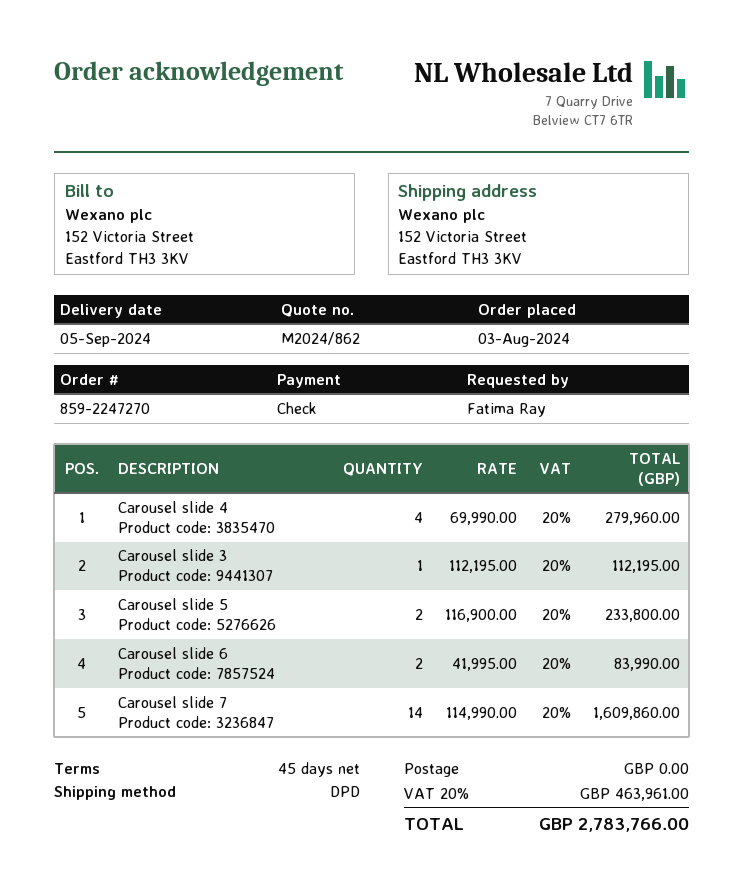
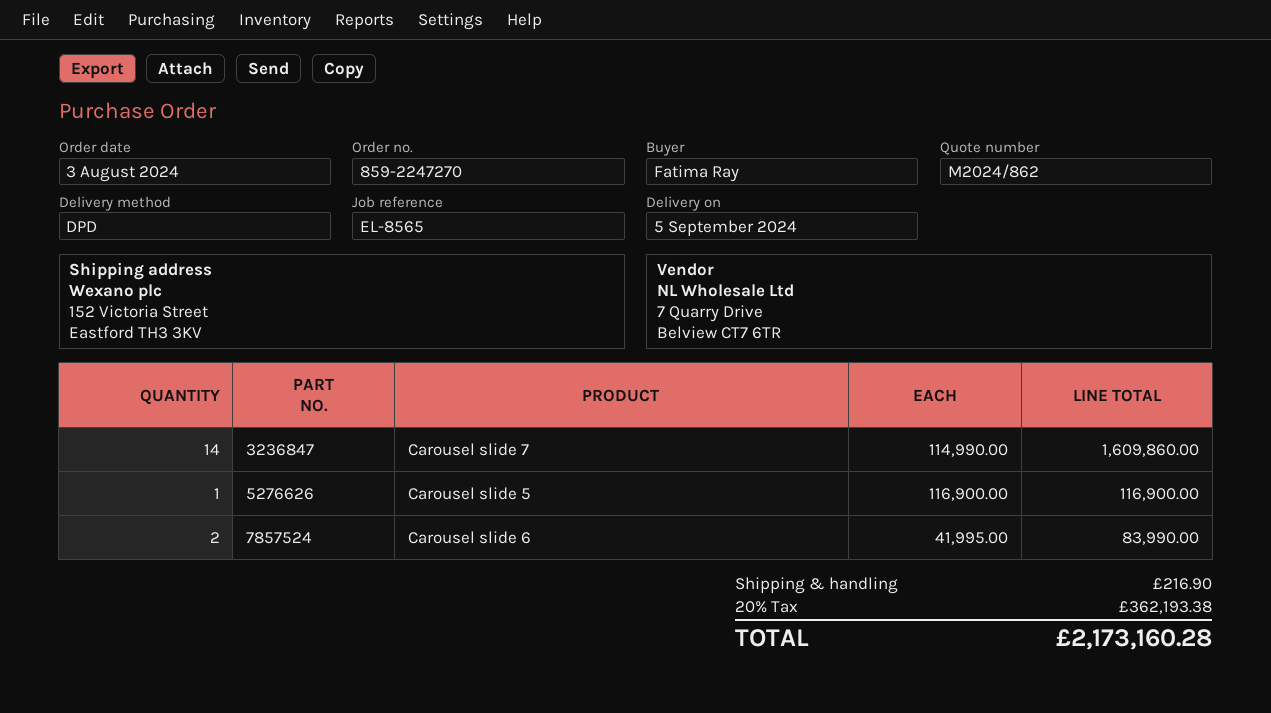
Carousel slide 4: 4 x 69990.00 = 279960.00 -> none
Carousel slide 3: 1 x 112195.00 = 112195.00 -> none
Carousel slide 5: 2 x 116900.00 = 233800.00 -> 1 x 116900.00 = 116900.00
shipping: 0.00 -> 216.90
tax: 20% = 463961.00 -> 20% = 362193.38
total: 2783766.00 -> 2173160.28

